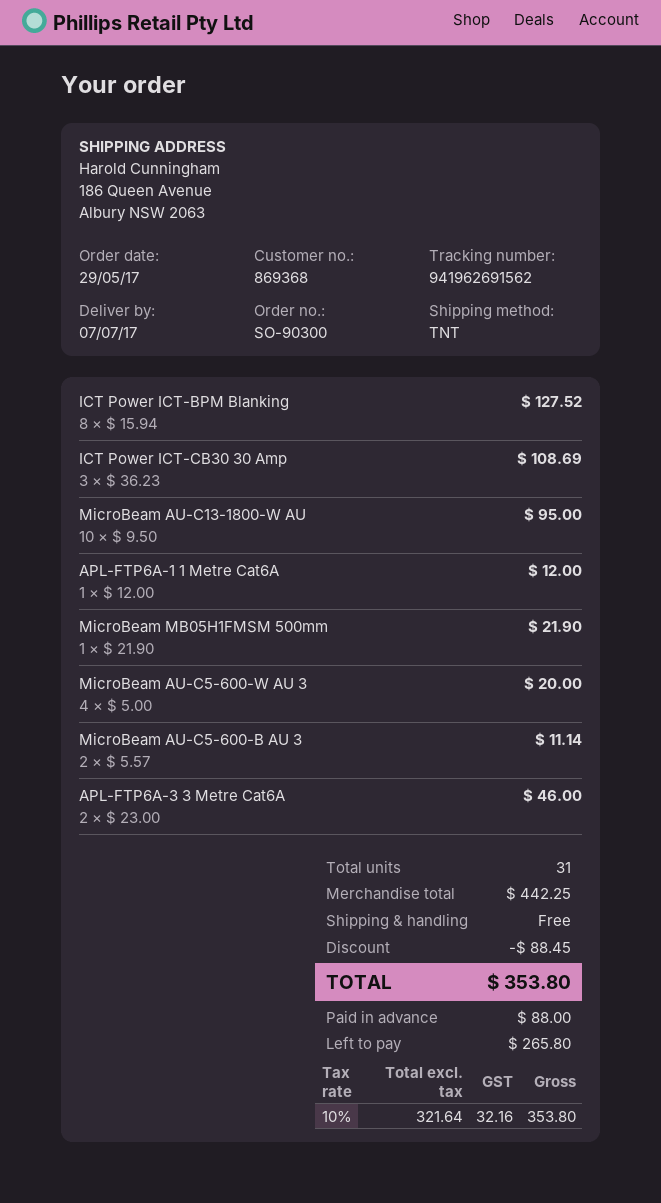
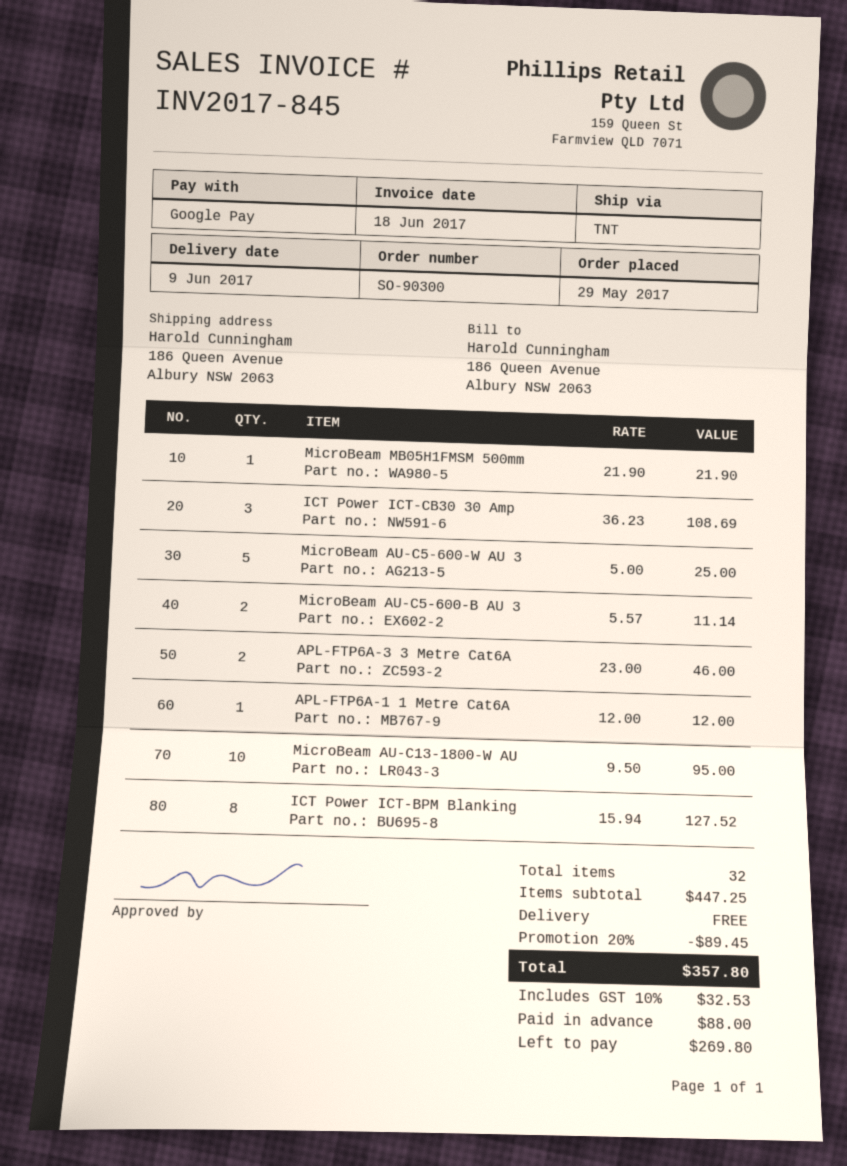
delivery date: 2017-07-07 -> 2017-06-09
MicroBeam AU-C5-600-W AU 3: 4 x 5.00 = 20.00 -> 5 x 5.00 = 25.00
total quantity: 31 -> 32
subtotal: 442.25 -> 447.25
discount: 88.45 -> 89.45
tax: 10% = 32.16 -> 10% = 32.53
total: 353.80 -> 357.80
balance: 265.80 -> 269.80

